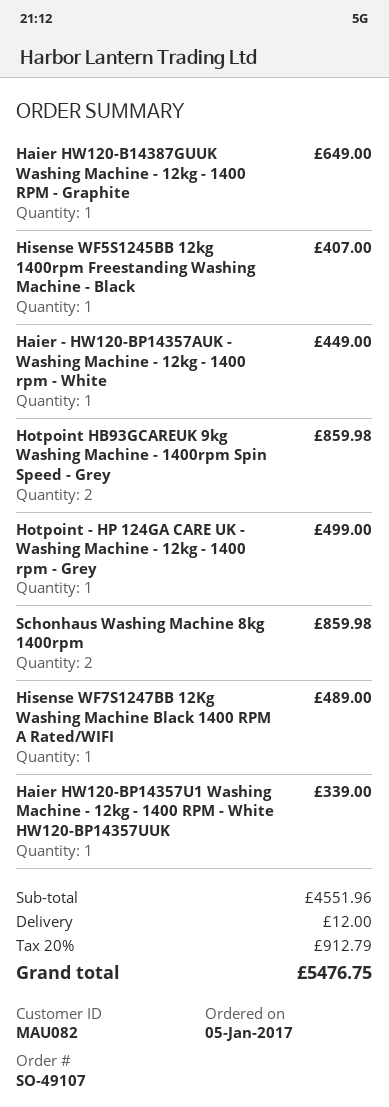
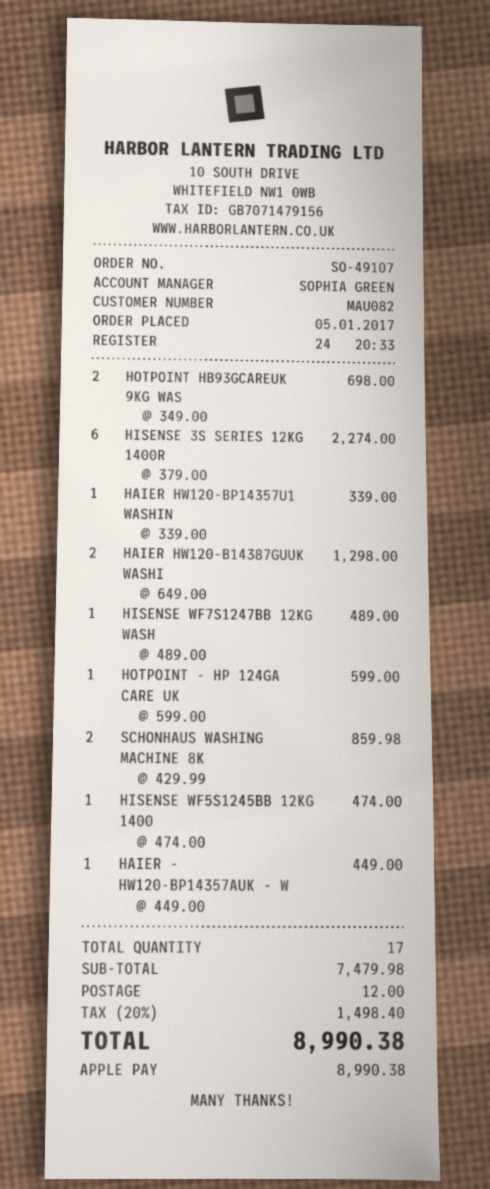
Haier HW120-B14387GUUK Washing Machine - 12kg - 1400 RPM - Graphite: 1 for 649.00 -> 2 for 1298.00
Hisense WF5S1245BB 12kg 1400rpm Freestanding Washing Machine - Black: 1 for 407.00 -> 1 for 474.00
Hotpoint HB93GCAREUK 9kg Washing Machine - 1400rpm Spin Speed - Grey: 2 for 859.98 -> 2 for 698.00
Hotpoint - HP 124GA CARE UK - Washing Machine - 12kg - 1400 rpm - Grey: 1 for 499.00 -> 1 for 599.00
HISENSE 3S SERIES 12KG 1400R: none -> 6 for 2274.00
subtotal: 4551.96 -> 7479.98
tax: 20% = 912.79 -> 20% = 1498.40
total: 5476.75 -> 8990.38

